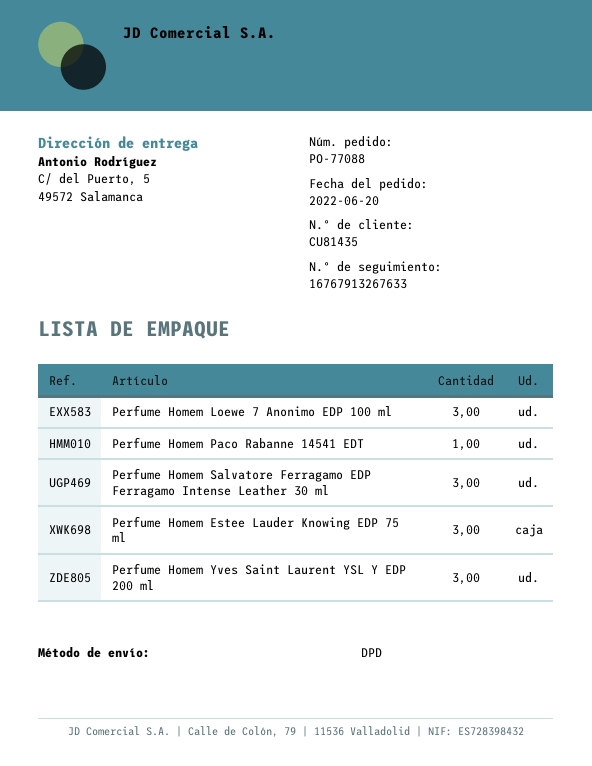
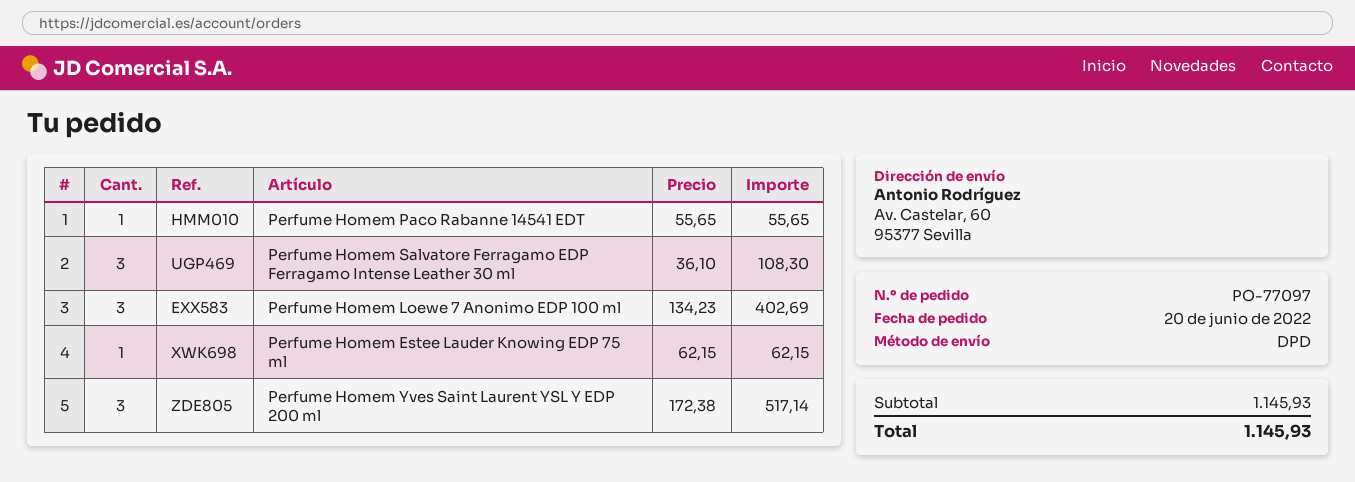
order number: PO-77088 -> PO-77097
ship to: C/ del Puerto, 5, 49572 Salamanca -> Av. Castelar, 60, 95377 Sevilla
Perfume Homem Estee Lauder Knowing EDP 75 ml: 3 -> 1

